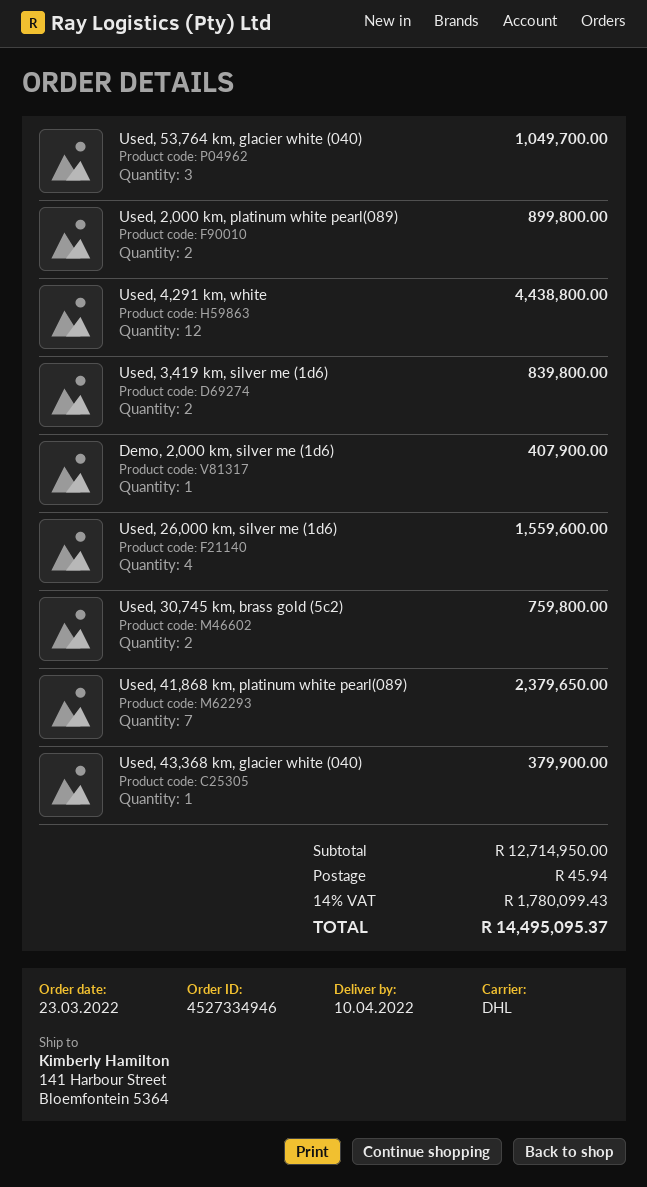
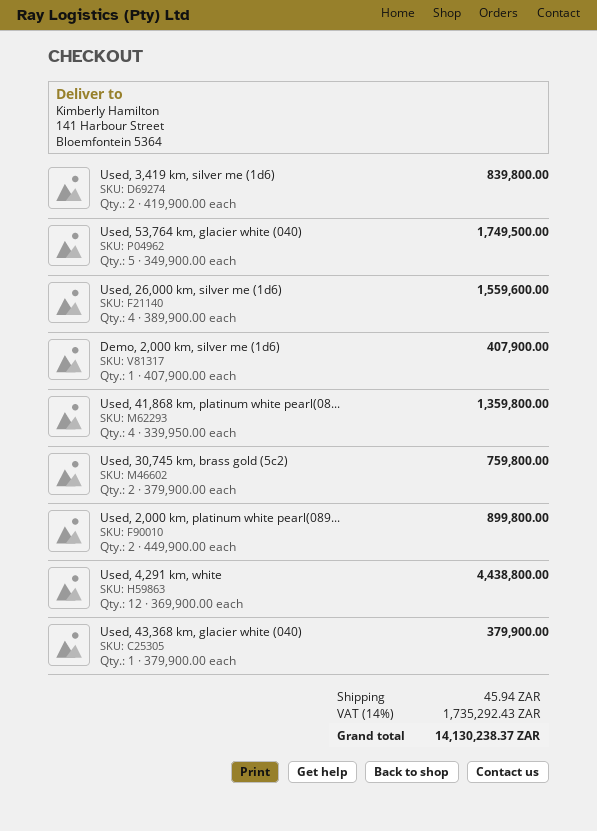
Used, 53,764 km, glacier white (040): 3 for 1049700.00 -> 5 for 1749500.00
Used, 41,868 km, platinum white pearl(089): 7 for 2379650.00 -> 4 for 1359800.00
tax: 14% = 1780099.43 -> 14% = 1735292.43
total: 14495095.37 -> 14130238.37

